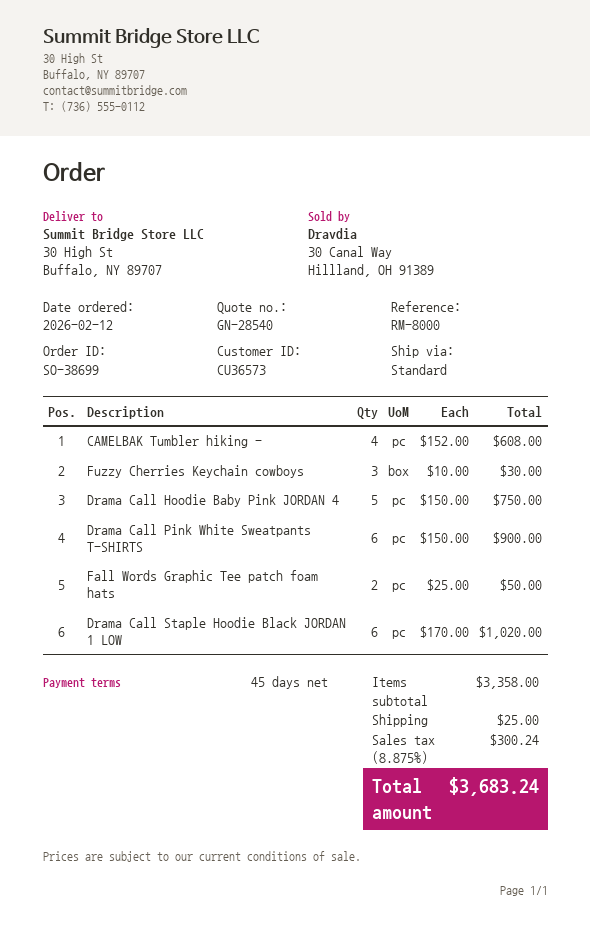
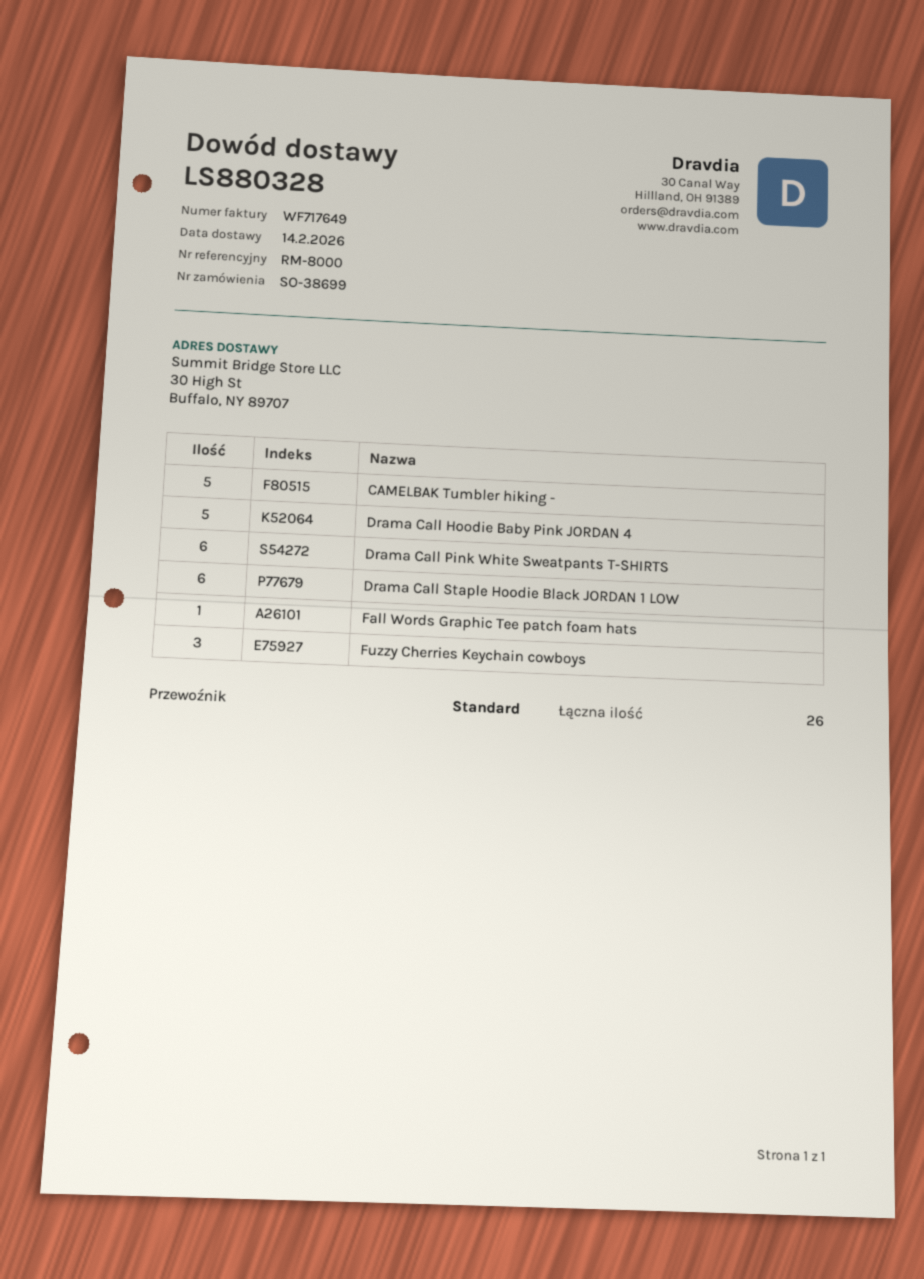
CAMELBAK Tumbler hiking -: 4 -> 5
Fall Words Graphic Tee patch foam hats: 2 -> 1

